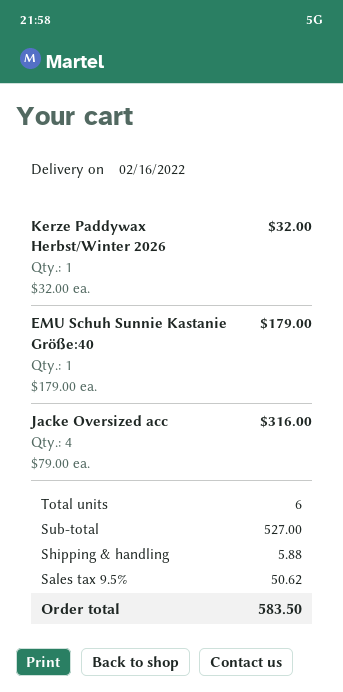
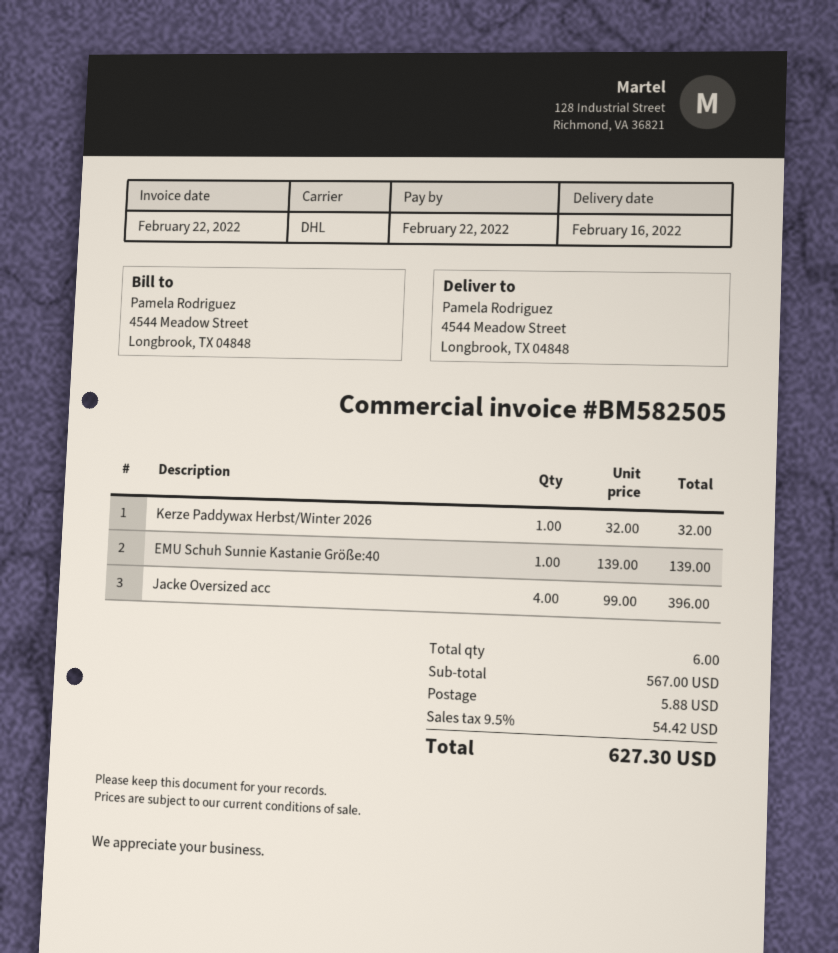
EMU Schuh Sunnie Kastanie Größe:40: 1 x 179.00 = 179.00 -> 1 x 139.00 = 139.00
Jacke Oversized acc: 4 x 79.00 = 316.00 -> 4 x 99.00 = 396.00
subtotal: 527.00 -> 567.00
tax: 9.5% = 50.62 -> 9.5% = 54.42
total: 583.50 -> 627.30

